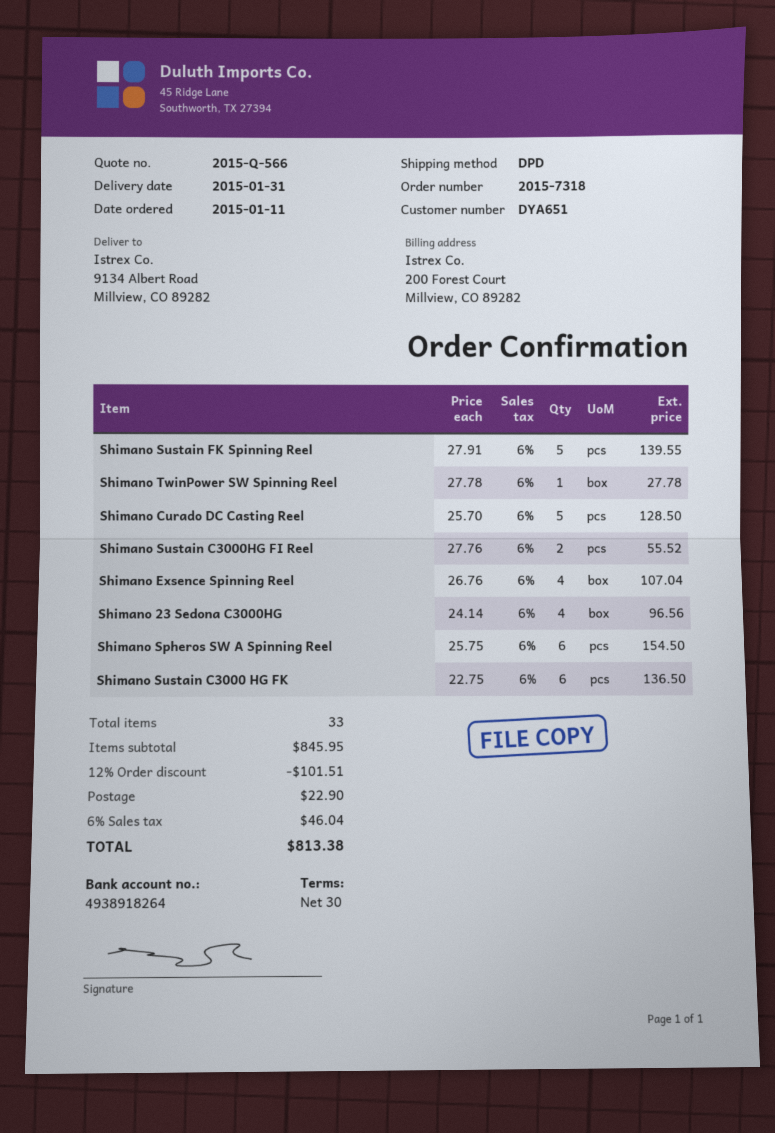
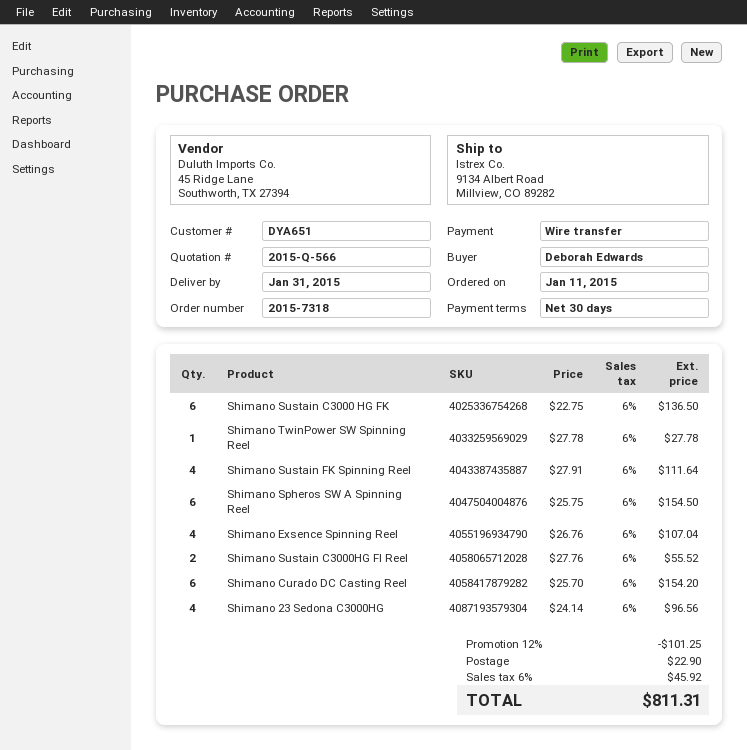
Shimano Sustain FK Spinning Reel: 5 x 27.91 = 139.55 -> 4 x 27.91 = 111.64
Shimano Curado DC Casting Reel: 5 x 25.70 = 128.50 -> 6 x 25.70 = 154.20
discount: 12% = 101.51 -> 12% = 101.25
tax: 6% = 46.04 -> 6% = 45.92
total: 813.38 -> 811.31

